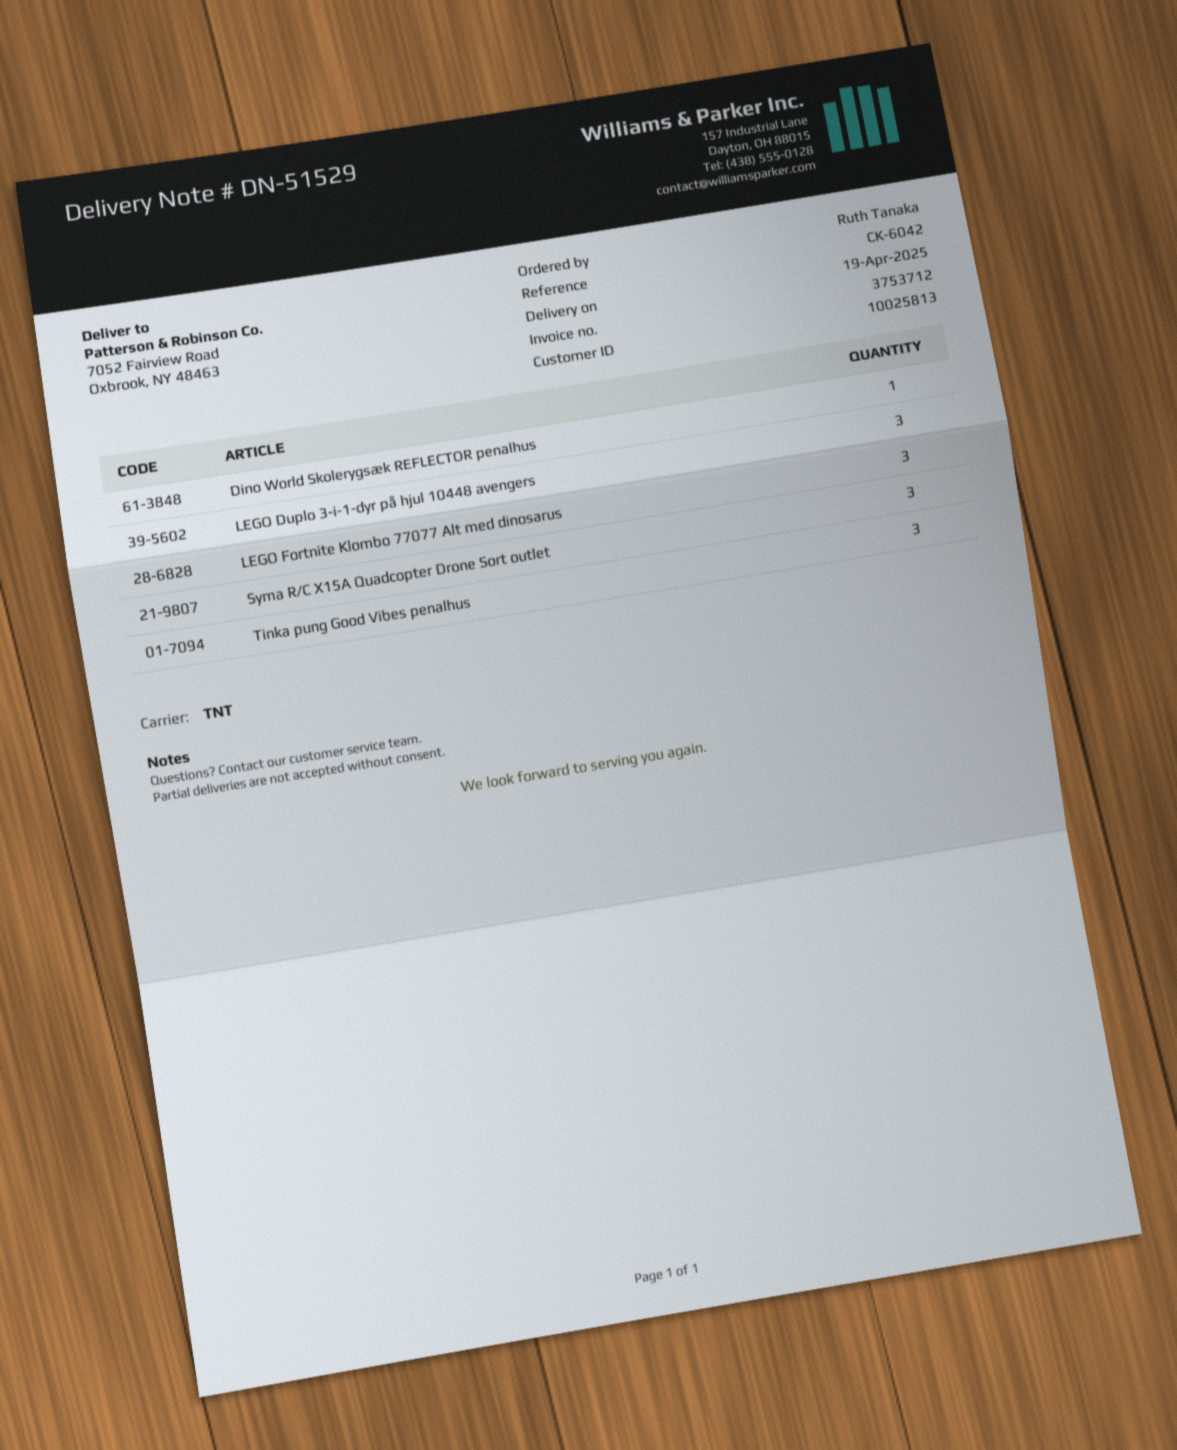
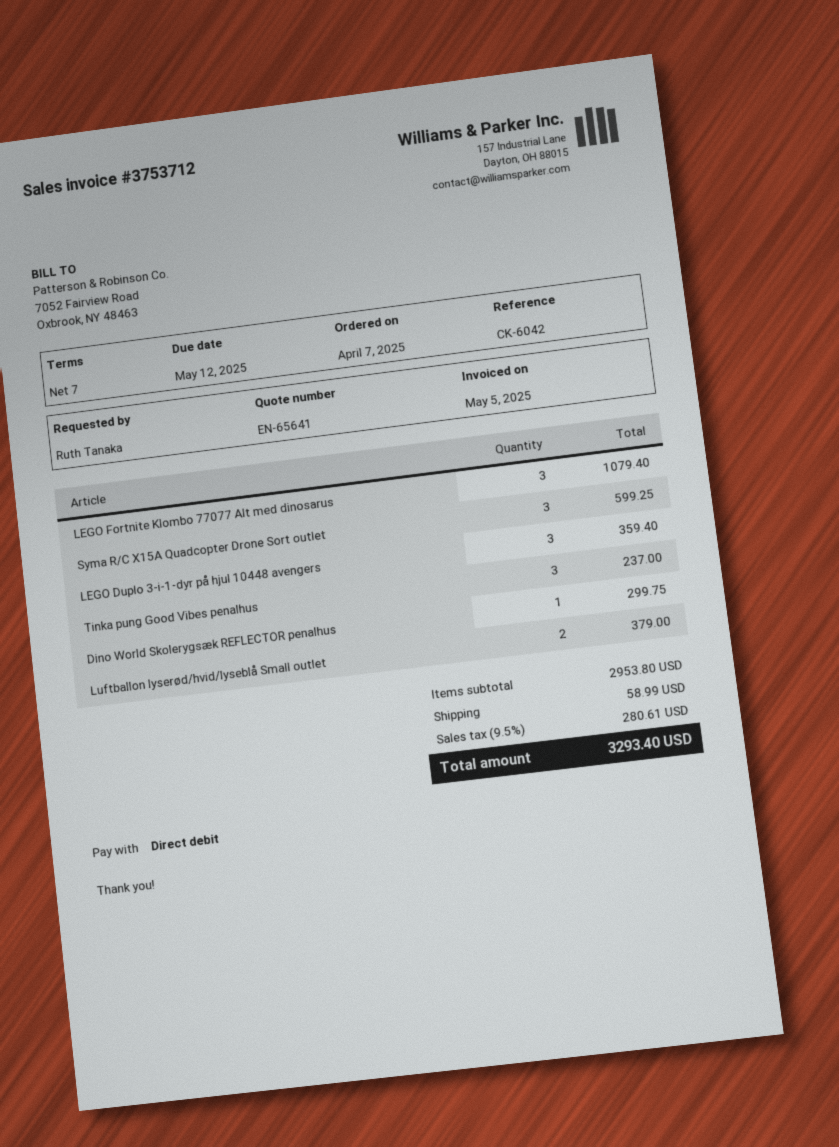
Luftballon lyserød/hvid/lyseblå Small outlet: none -> 2

